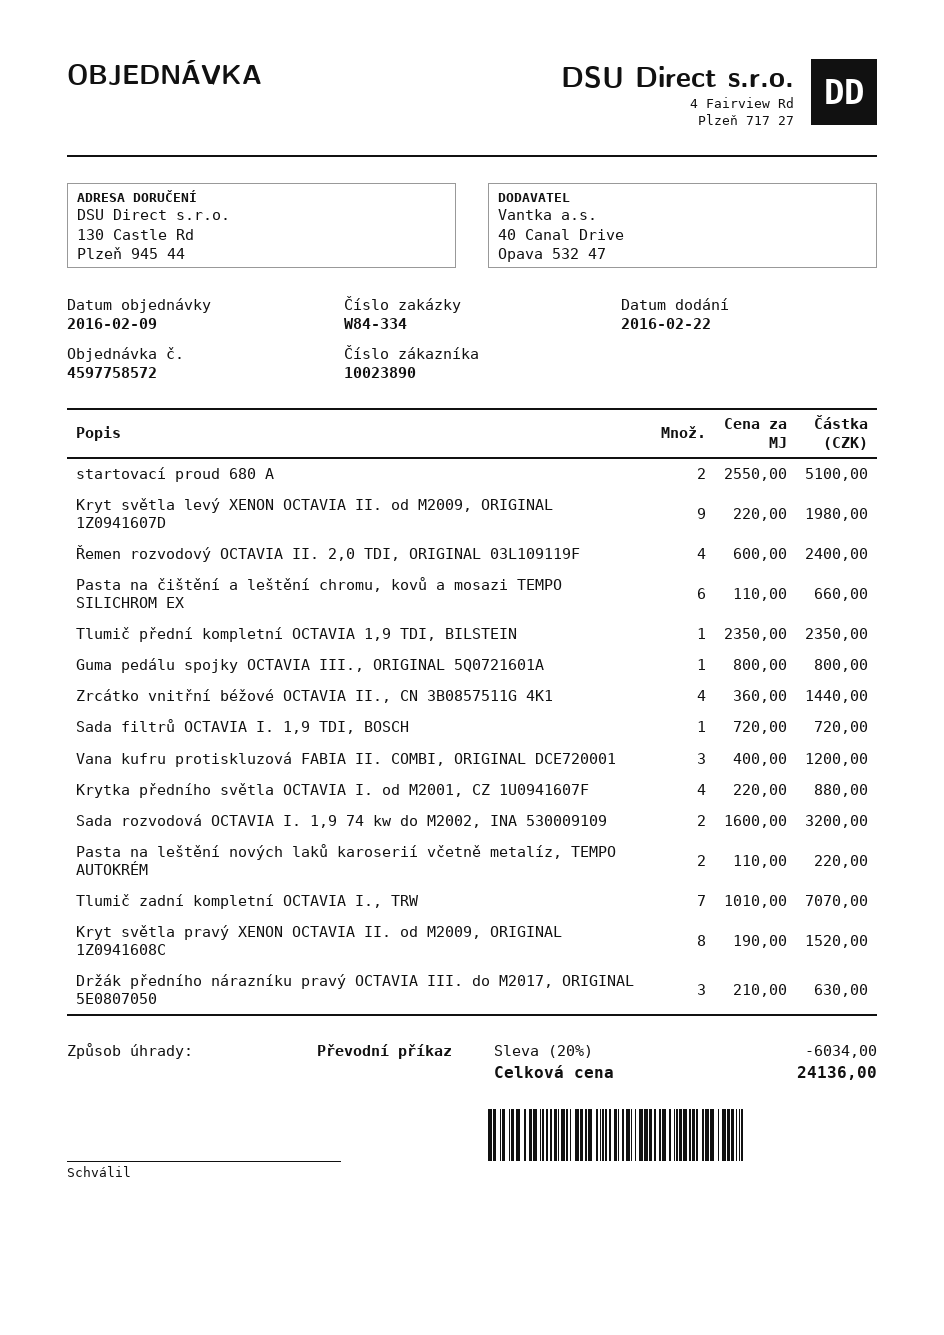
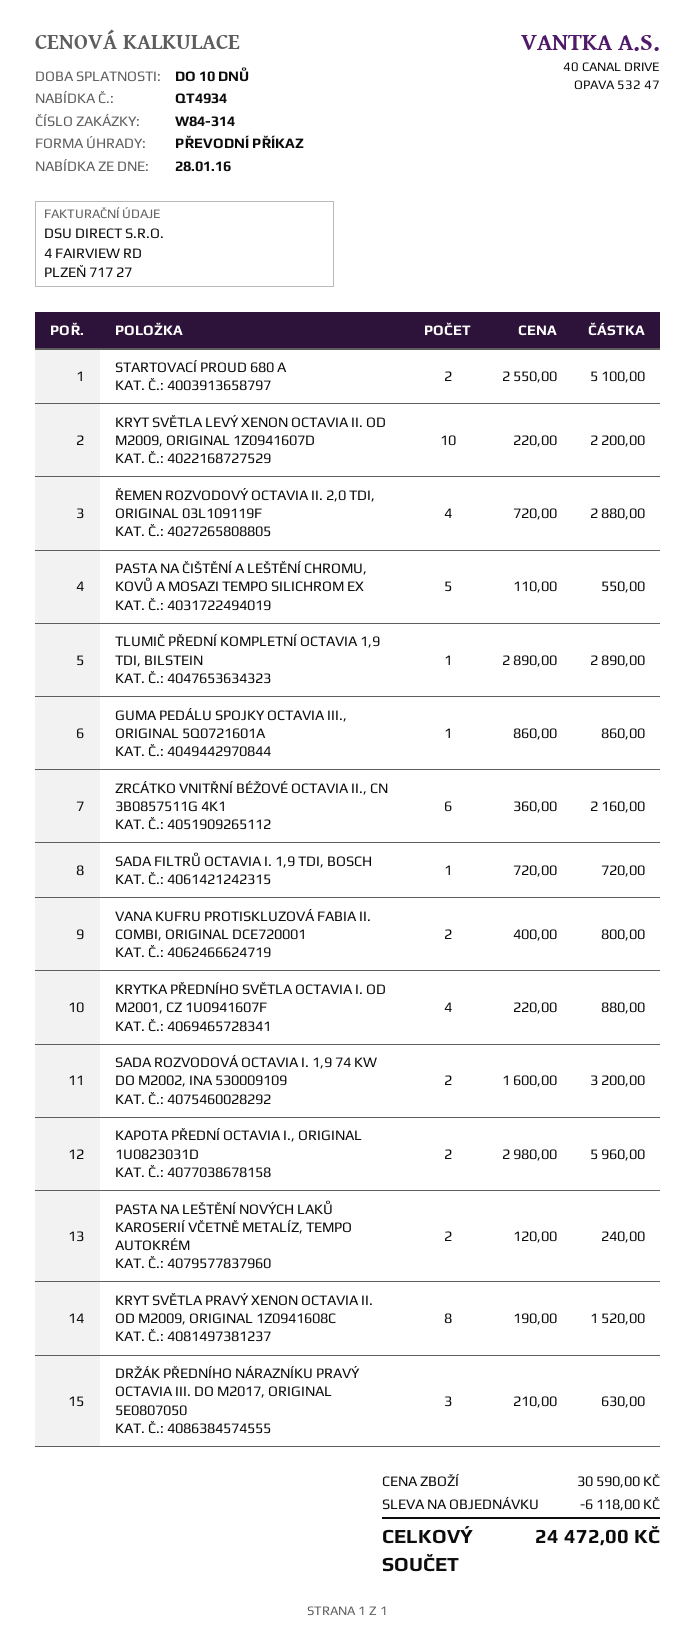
reference: W84-334 -> W84-314
Kryt světla levý XENON OCTAVIA II. od M2009, ORIGINAL 1Z0941607D: 9 x 220.00 = 1980.00 -> 10 x 220.00 = 2200.00
Řemen rozvodový OCTAVIA II. 2,0 TDI, ORIGINAL 03L109119F: 4 x 600.00 = 2400.00 -> 4 x 720.00 = 2880.00
Pasta na čištění a leštění chromu, kovů a mosazi TEMPO SILICHROM EX: 6 x 110.00 = 660.00 -> 5 x 110.00 = 550.00
Tlumič přední kompletní OCTAVIA 1,9 TDI, BILSTEIN: 1 x 2350.00 = 2350.00 -> 1 x 2890.00 = 2890.00
Guma pedálu spojky OCTAVIA III., ORIGINAL 5Q0721601A: 1 x 800.00 = 800.00 -> 1 x 860.00 = 860.00
Zrcátko vnitřní béžové OCTAVIA II., CN 3B0857511G 4K1: 4 x 360.00 = 1440.00 -> 6 x 360.00 = 2160.00
Vana kufru protiskluzová FABIA II. COMBI, ORIGINAL DCE720001: 3 x 400.00 = 1200.00 -> 2 x 400.00 = 800.00
Pasta na leštění nových laků karoserií včetně metalíz, TEMPO AUTOKRÉM: 2 x 110.00 = 220.00 -> 2 x 120.00 = 240.00
Tlumič zadní kompletní OCTAVIA I., TRW: 7 x 1010.00 = 7070.00 -> none
KAPOTA PŘEDNÍ OCTAVIA I., ORIGINAL 1U0823031D: none -> 2 x 2980.00 = 5960.00
discount: 6034.00 -> 6118.00
total: 24136.00 -> 24472.00

